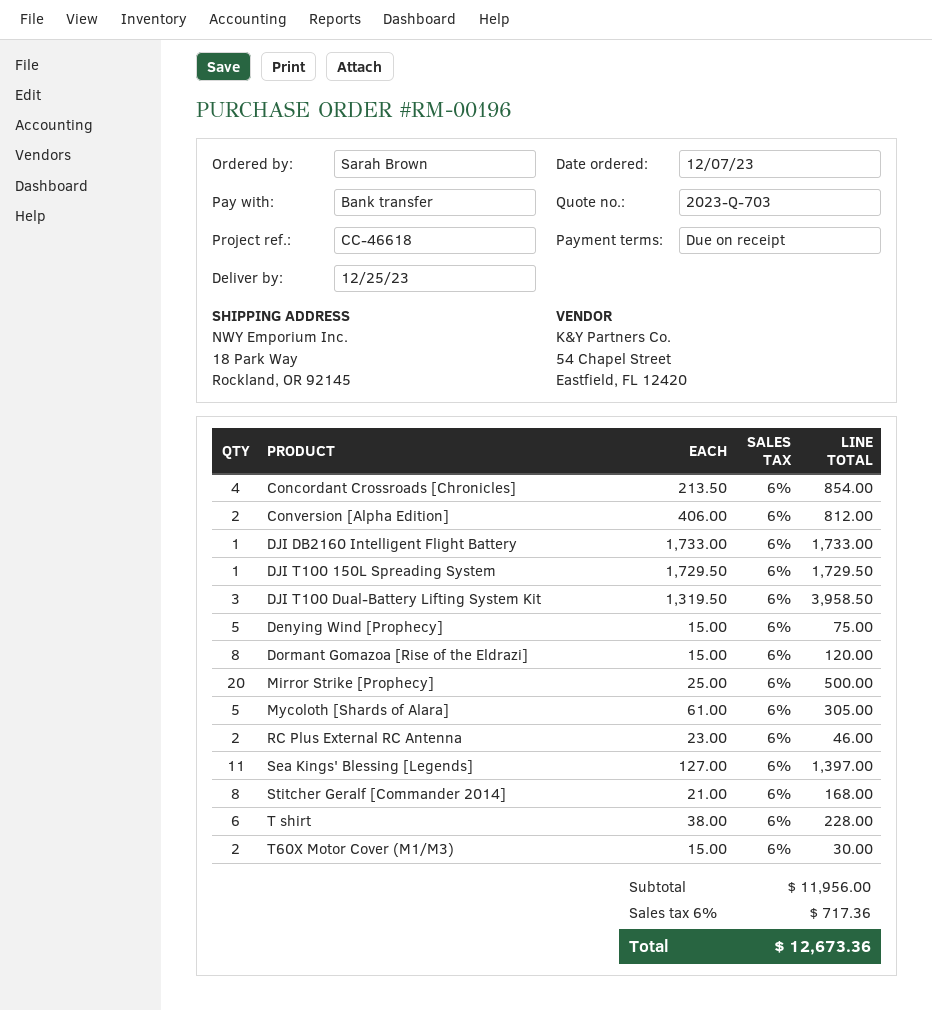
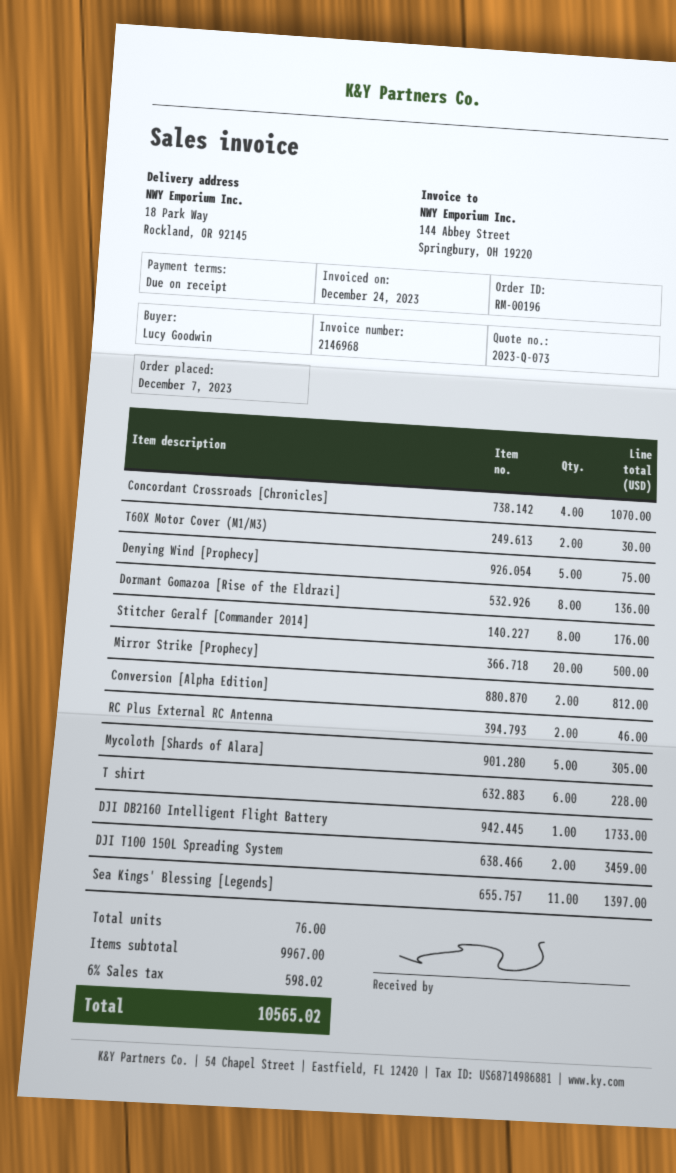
quote number: 2023-Q-703 -> 2023-Q-073
ordered by: Sarah Brown -> Lucy Goodwin
Concordant Crossroads [Chronicles]: 4 for 854.00 -> 4 for 1070.00
DJI T100 150L Spreading System: 1 for 1729.50 -> 2 for 3459.00
DJI T100 Dual-Battery Lifting System Kit: 3 for 3958.50 -> none
Dormant Gomazoa [Rise of the Eldrazi]: 8 for 120.00 -> 8 for 136.00
Stitcher Geralf [Commander 2014]: 8 for 168.00 -> 8 for 176.00
subtotal: 11956.00 -> 9967.00
tax: 6% = 717.36 -> 6% = 598.02
total: 12673.36 -> 10565.02

